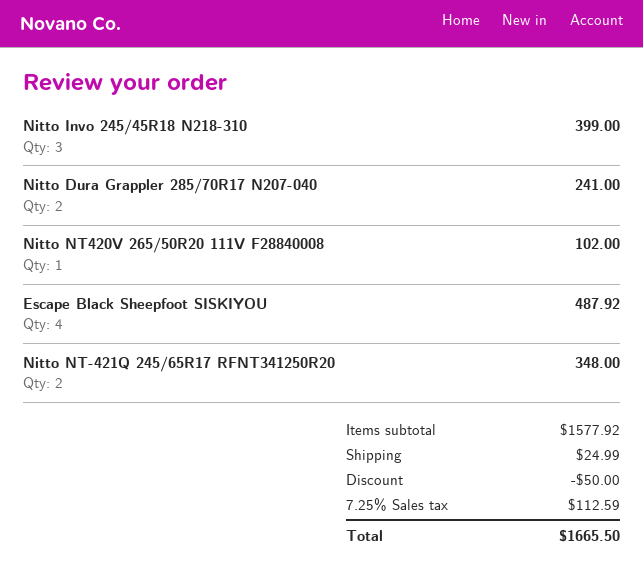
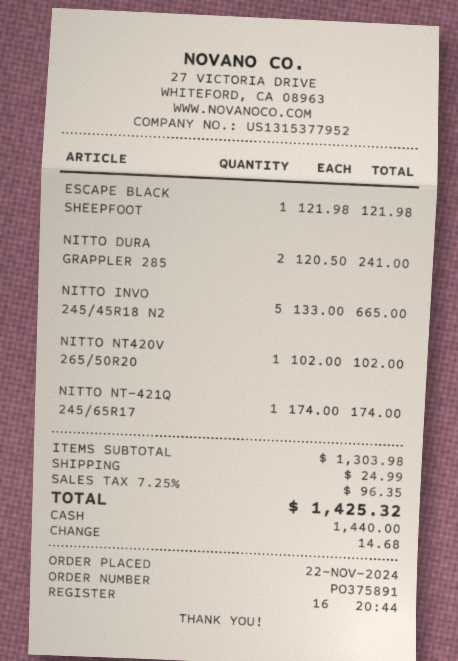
Nitto Invo 245/45R18 N218-310: 3 for 399.00 -> 5 for 665.00
Escape Black Sheepfoot SISKIYOU: 4 for 487.92 -> 1 for 121.98
Nitto NT-421Q 245/65R17 RFNT341250R20: 2 for 348.00 -> 1 for 174.00
subtotal: 1577.92 -> 1303.98
discount: 50.00 -> none
tax: 7.25% = 112.59 -> 7.25% = 96.35
total: 1665.50 -> 1425.32

